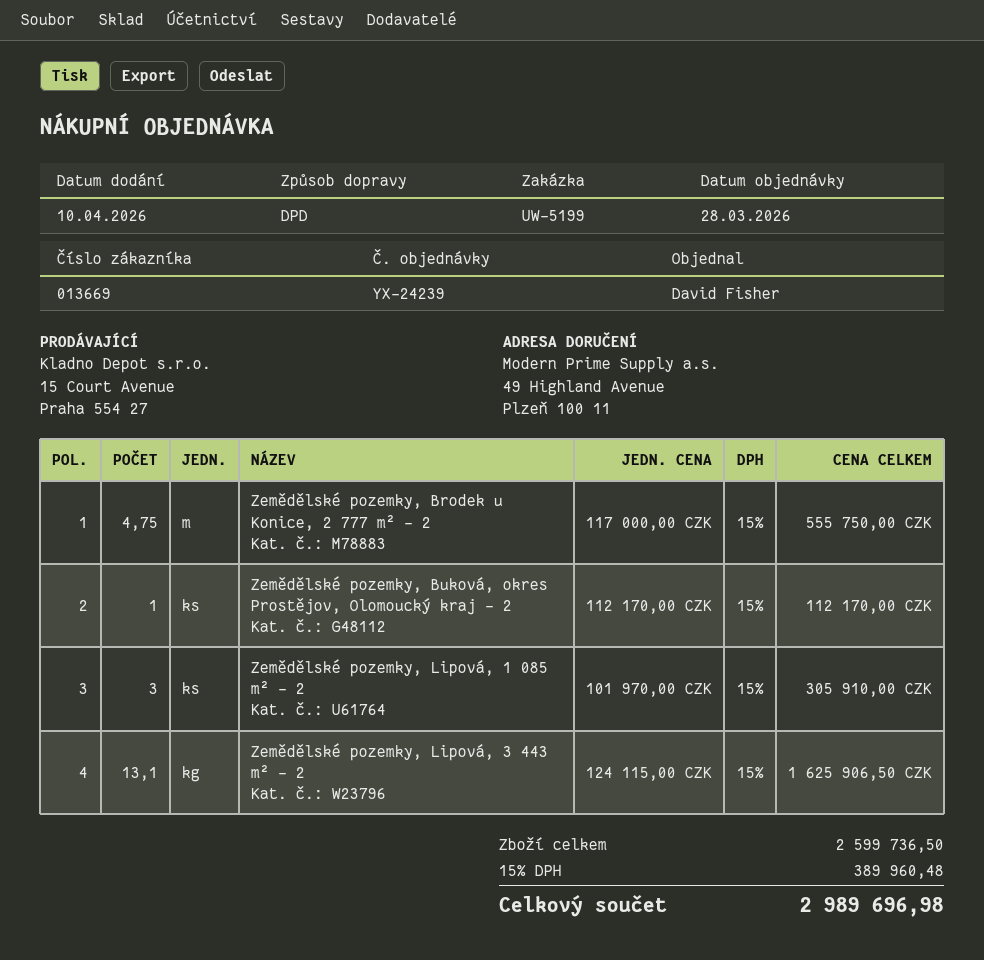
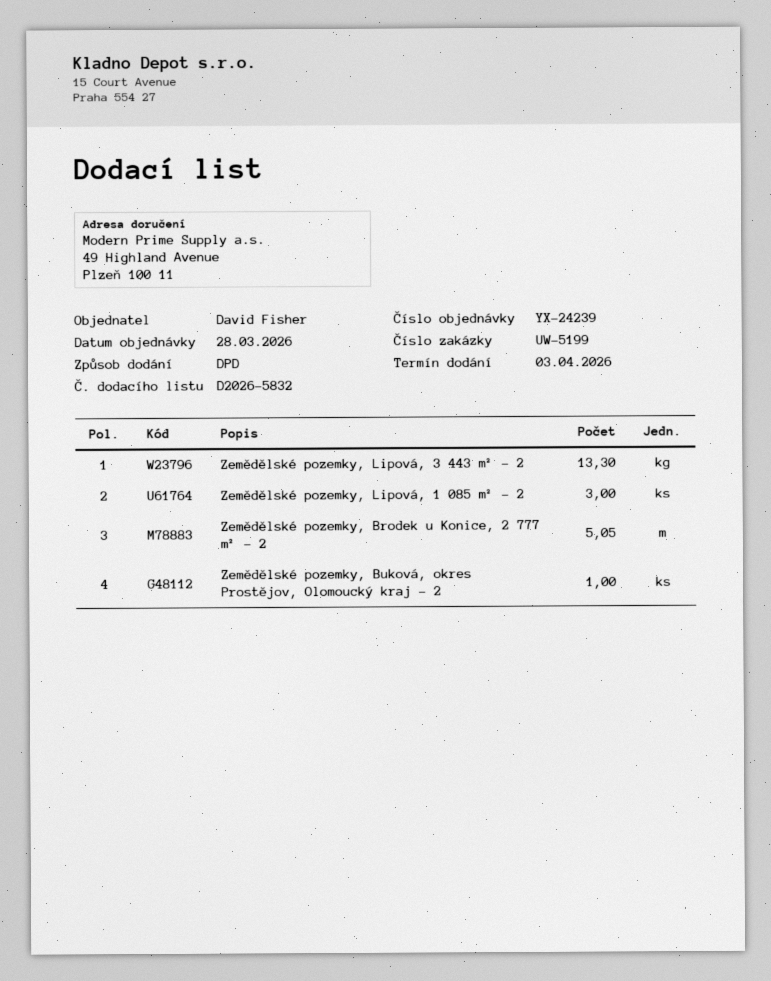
delivery date: 2026-04-10 -> 2026-04-03
Zemědělské pozemky, Brodek u Konice, 2 777 m² - 2: 4.75 -> 5.05
Zemědělské pozemky, Lipová, 3 443 m² - 2: 13.1 -> 13.3

